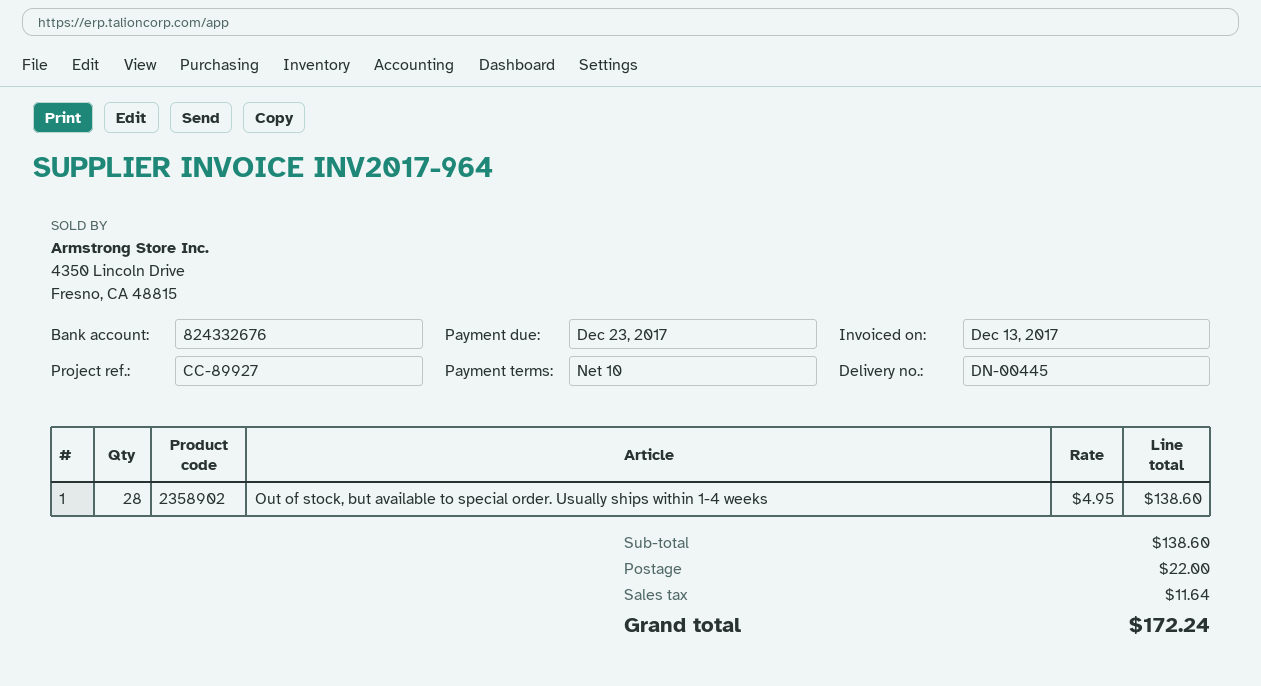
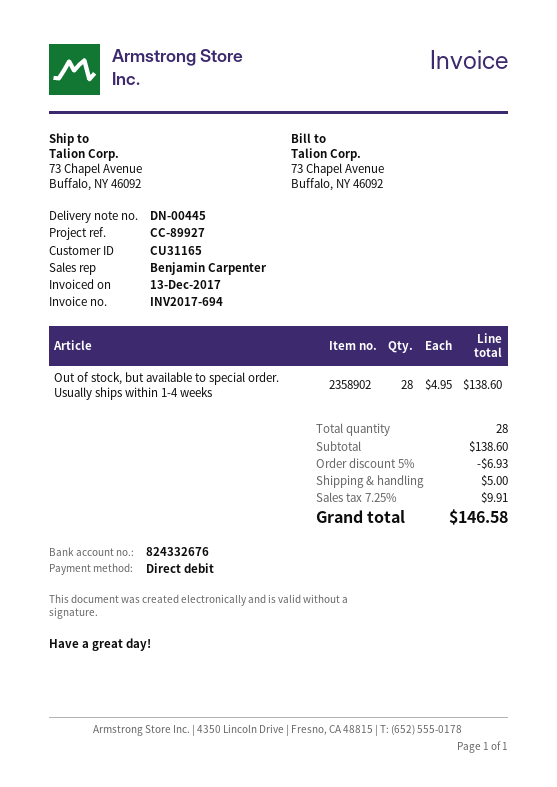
invoice number: INV2017-964 -> INV2017-694
discount: none -> 5% = 6.93
shipping: 22.00 -> 5.00
tax: 11.64 -> 9.91
total: 172.24 -> 146.58

